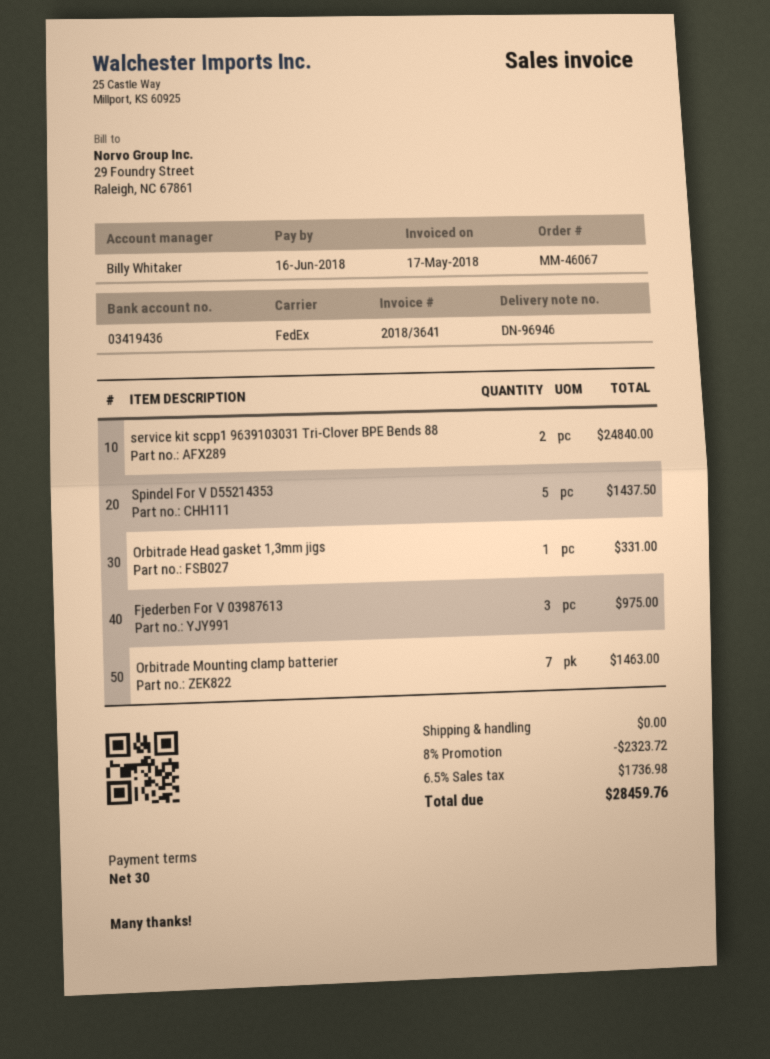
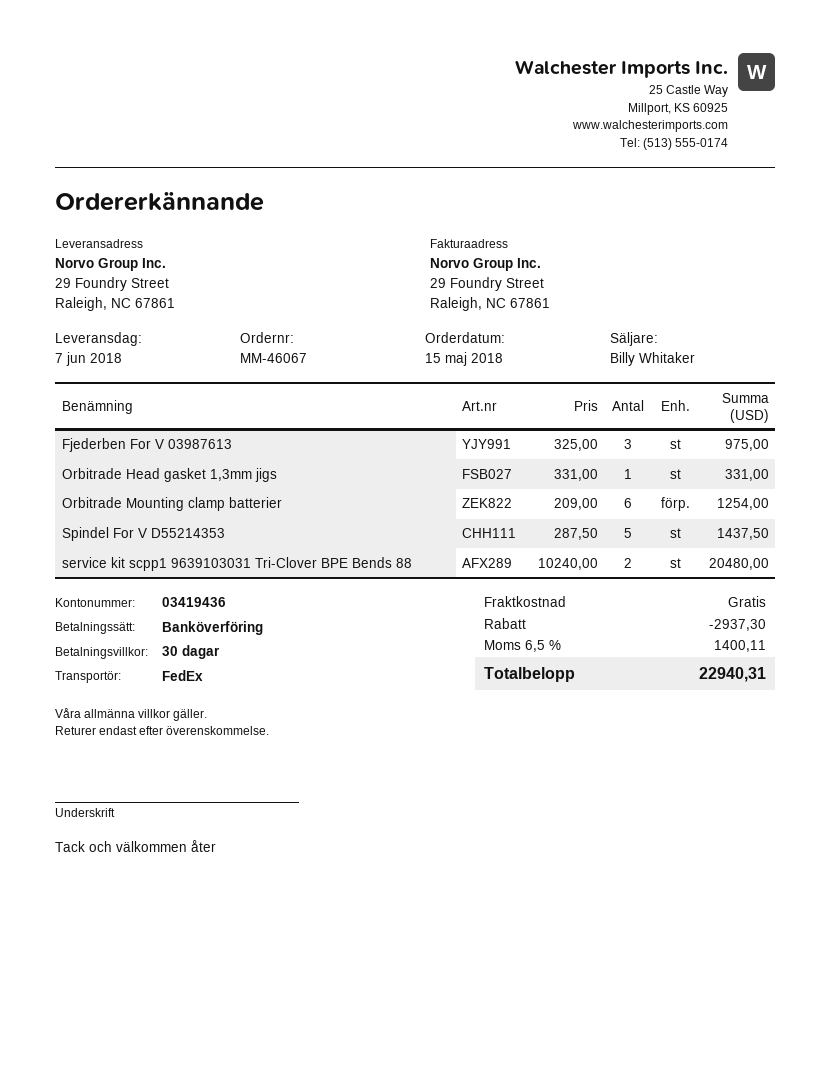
service kit scpp1 9639103031 Tri-Clover BPE Bends 88: 2 for 24840.00 -> 2 for 20480.00
Orbitrade Mounting clamp batterier: 7 for 1463.00 -> 6 for 1254.00
discount: 2323.72 -> 2937.30
tax: 6.5% = 1736.98 -> 6.5% = 1400.11
total: 28459.76 -> 22940.31

